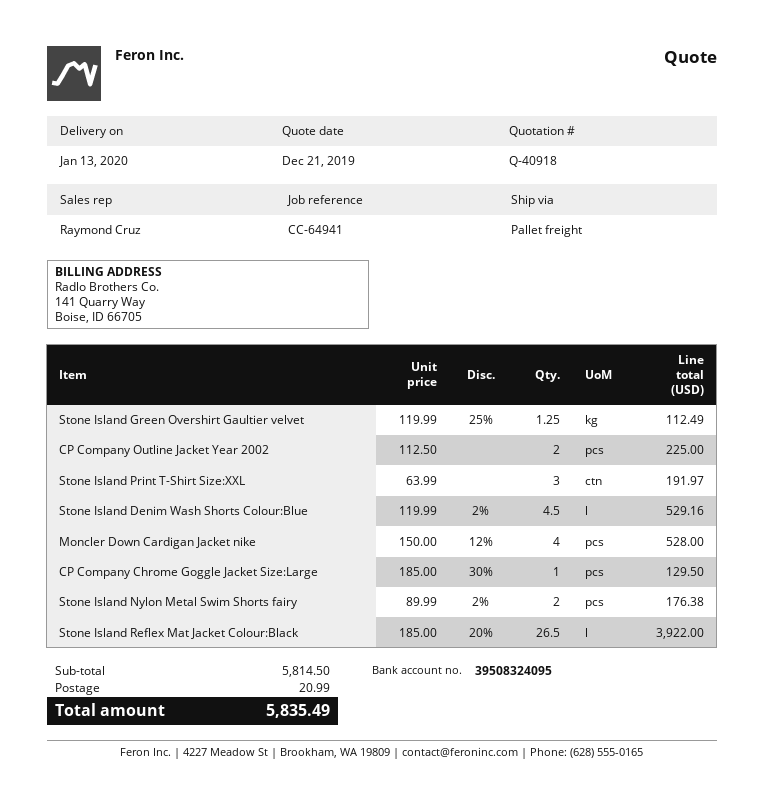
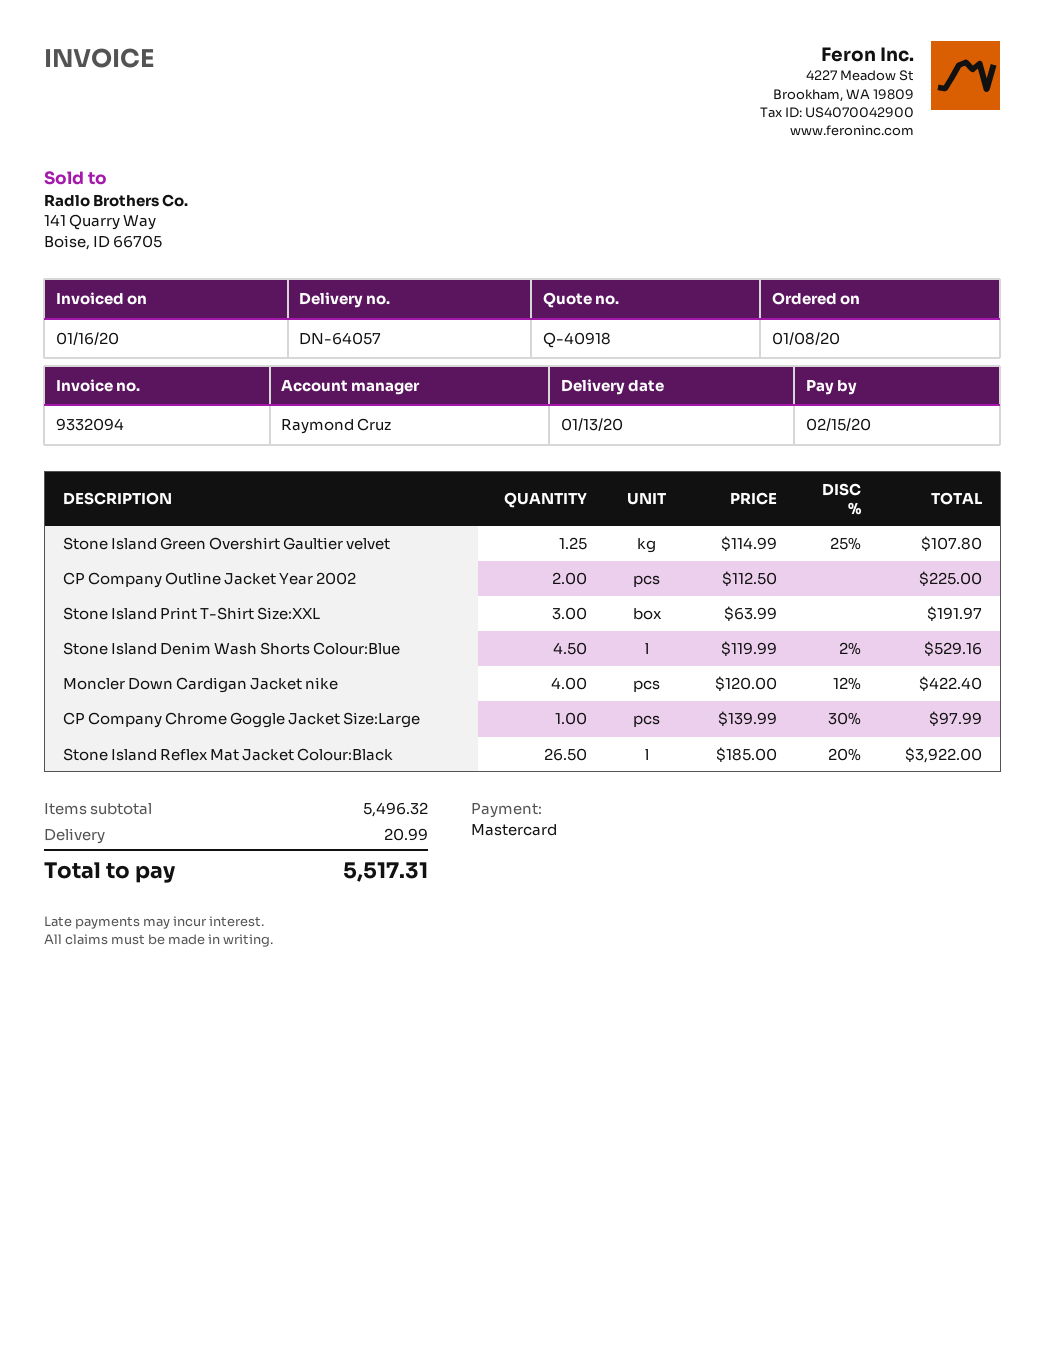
Stone Island Green Overshirt Gaultier velvet: 1.25 x 119.99 - 25% = 112.49 -> 1.25 x 114.99 - 25% = 107.80
Moncler Down Cardigan Jacket nike: 4 x 150.00 - 12% = 528.00 -> 4 x 120.00 - 12% = 422.40
CP Company Chrome Goggle Jacket Size:Large: 1 x 185.00 - 30% = 129.50 -> 1 x 139.99 - 30% = 97.99
Stone Island Nylon Metal Swim Shorts fairy: 2 x 89.99 - 2% = 176.38 -> none
subtotal: 5814.50 -> 5496.32
total: 5835.49 -> 5517.31

